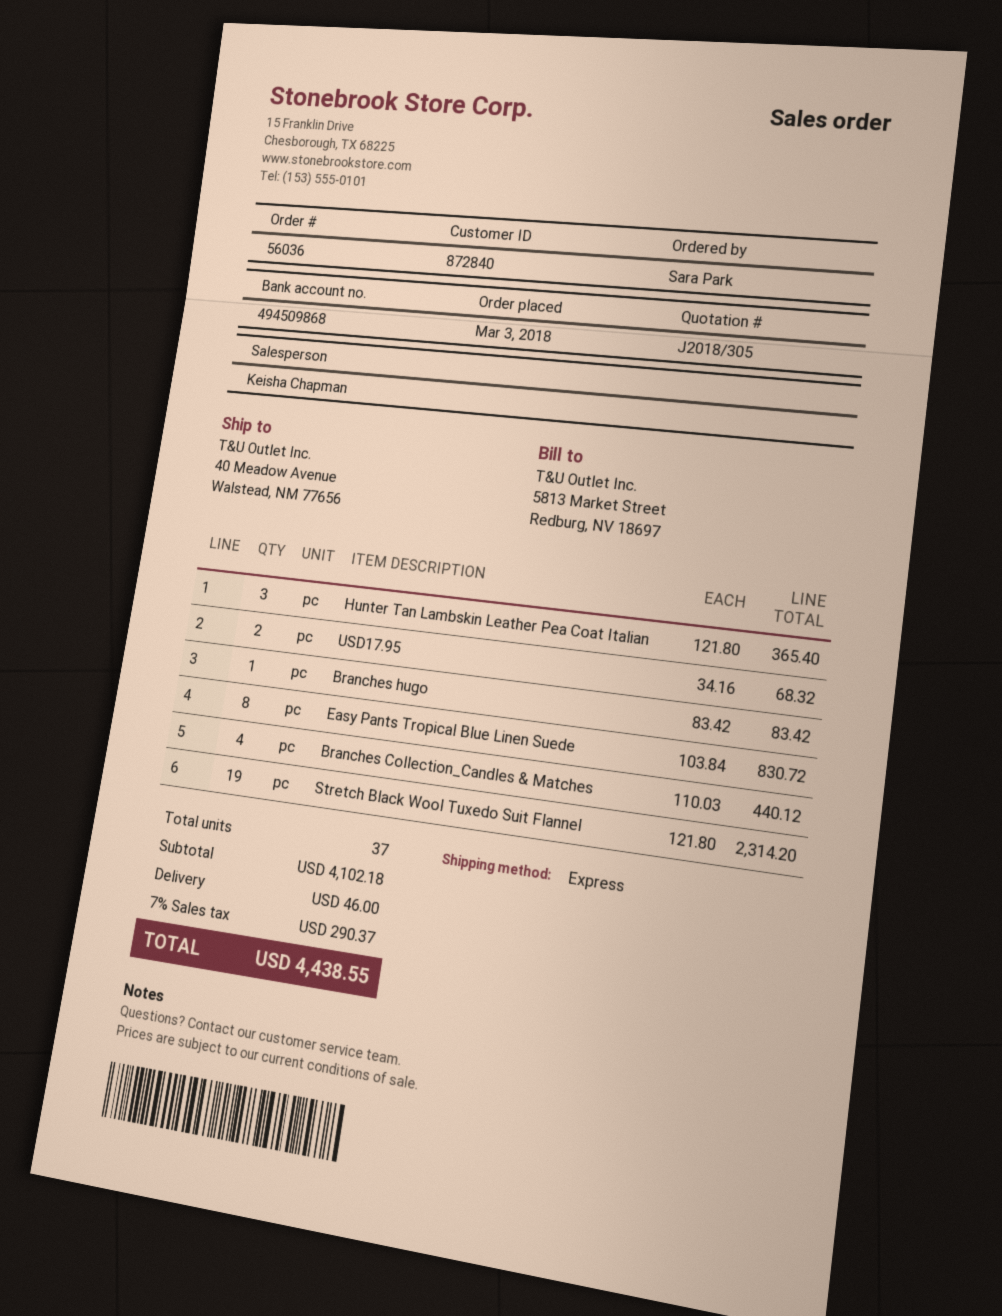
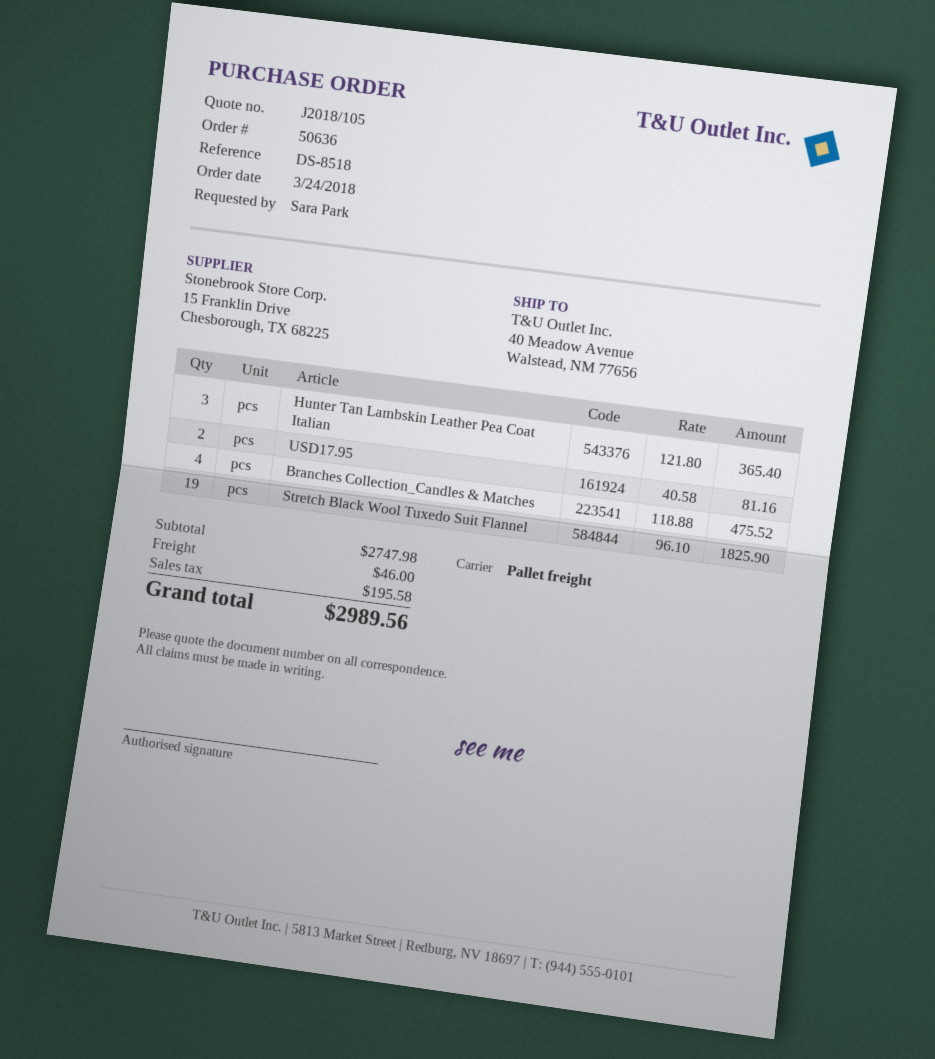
quote number: J2018/305 -> J2018/105
order number: 56036 -> 50636
order date: 2018-03-03 -> 2018-03-24
shipping method: express -> pallet freight
USD17.95: 2 x 34.16 = 68.32 -> 2 x 40.58 = 81.16
Branches hugo: 1 x 83.42 = 83.42 -> none
Easy Pants Tropical Blue Linen Suede: 8 x 103.84 = 830.72 -> none
Branches Collection_Candles & Matches: 4 x 110.03 = 440.12 -> 4 x 118.88 = 475.52
Stretch Black Wool Tuxedo Suit Flannel: 19 x 121.80 = 2314.20 -> 19 x 96.10 = 1825.90
subtotal: 4102.18 -> 2747.98
tax: 290.37 -> 195.58
total: 4438.55 -> 2989.56

